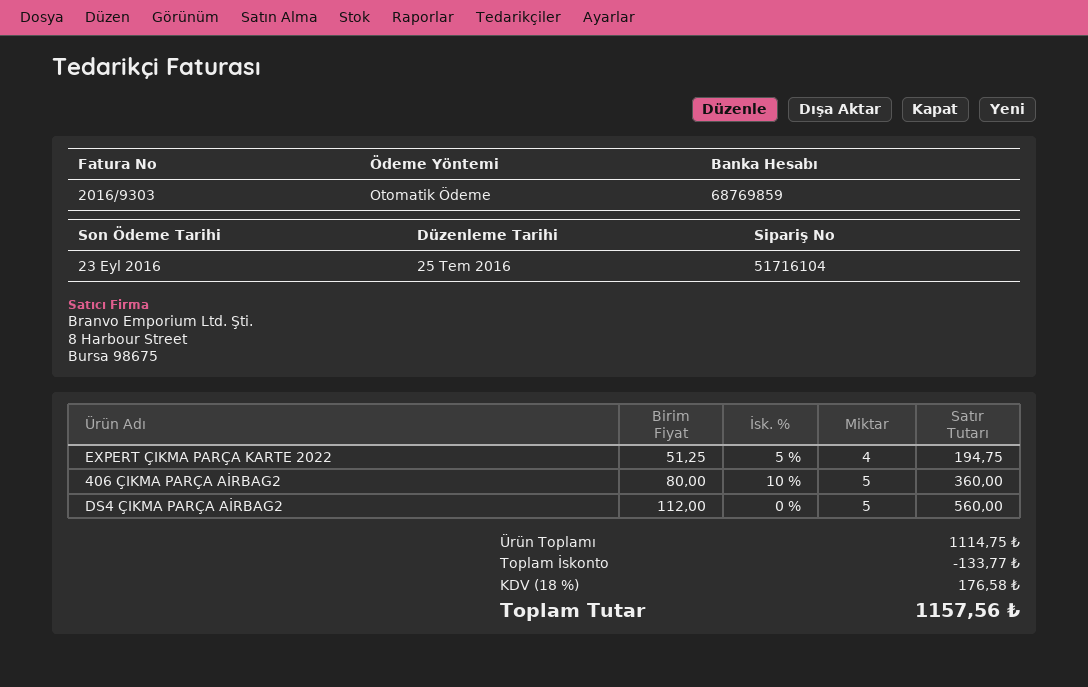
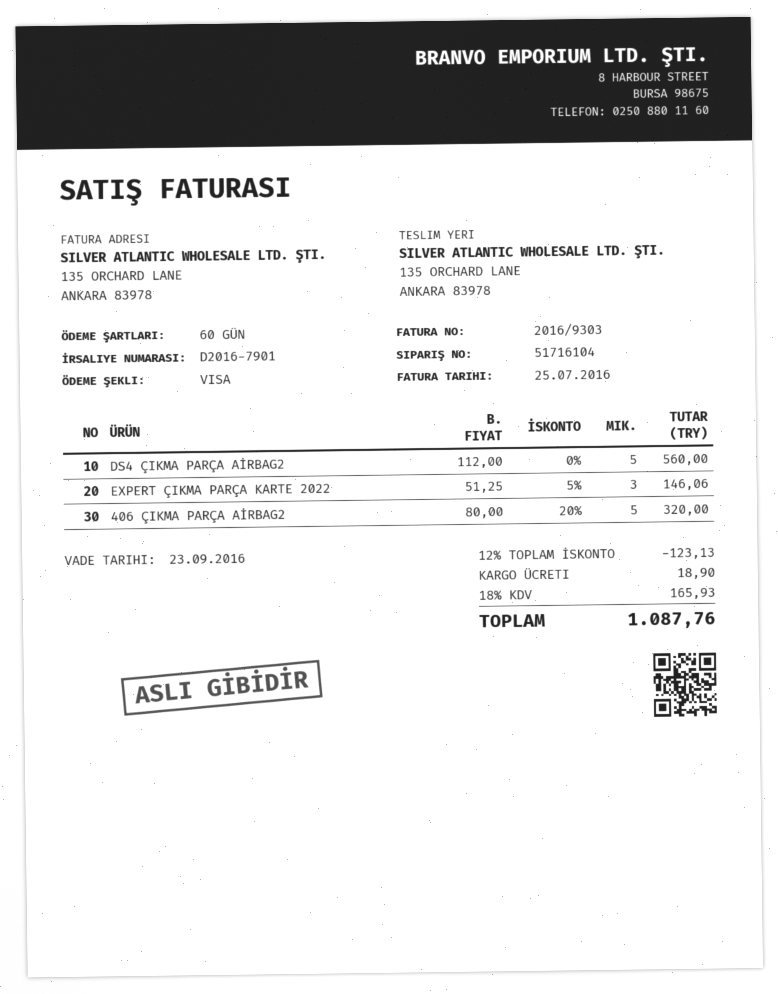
payment method: direct debit -> Visa
EXPERT ÇIKMA PARÇA KARTE 2022: 4 x 51.25 - 5% = 194.75 -> 3 x 51.25 - 5% = 146.06
406 ÇIKMA PARÇA AİRBAG2: 5 x 80.00 - 10% = 360.00 -> 5 x 80.00 - 20% = 320.00
discount: 133.77 -> 123.13
shipping: none -> 18.90
tax: 18% = 176.58 -> 18% = 165.93
total: 1157.56 -> 1087.76

